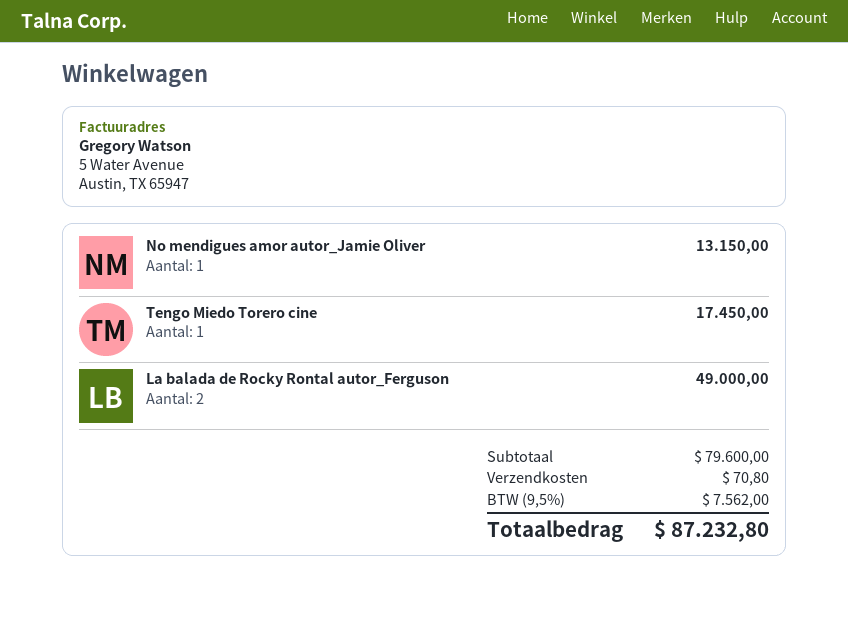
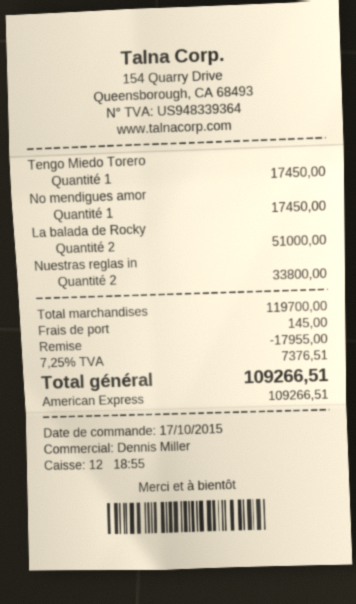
No mendigues amor autor_Jamie Oliver: 1 for 13150.00 -> 1 for 17450.00
La balada de Rocky Rontal autor_Ferguson: 2 for 49000.00 -> 2 for 51000.00
Nuestras reglas in: none -> 2 for 33800.00
subtotal: 79600.00 -> 119700.00
discount: none -> 17955.00
shipping: 70.80 -> 145.00
tax: 9.5% = 7562.00 -> 7.25% = 7376.51
total: 87232.80 -> 109266.51

